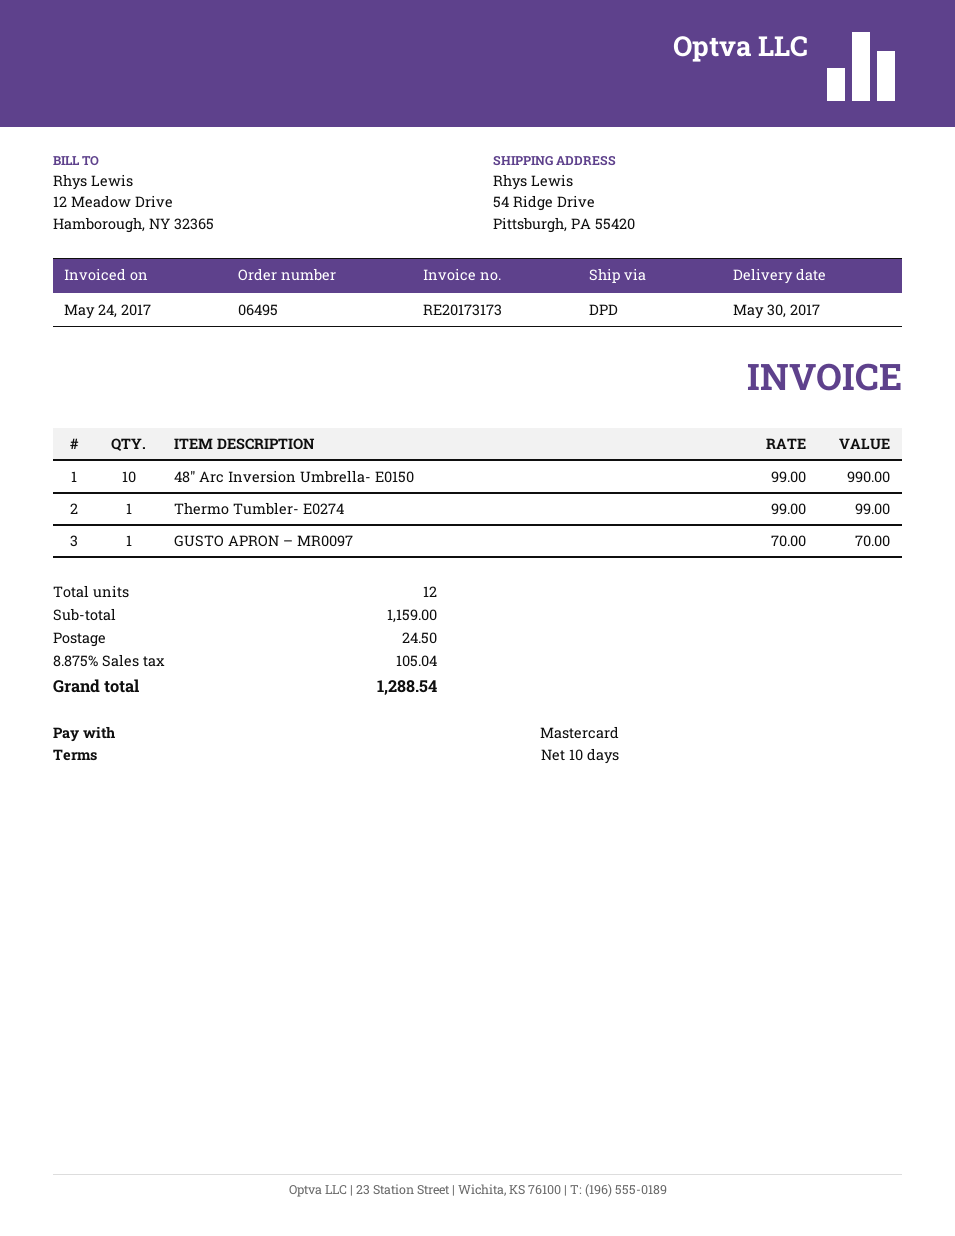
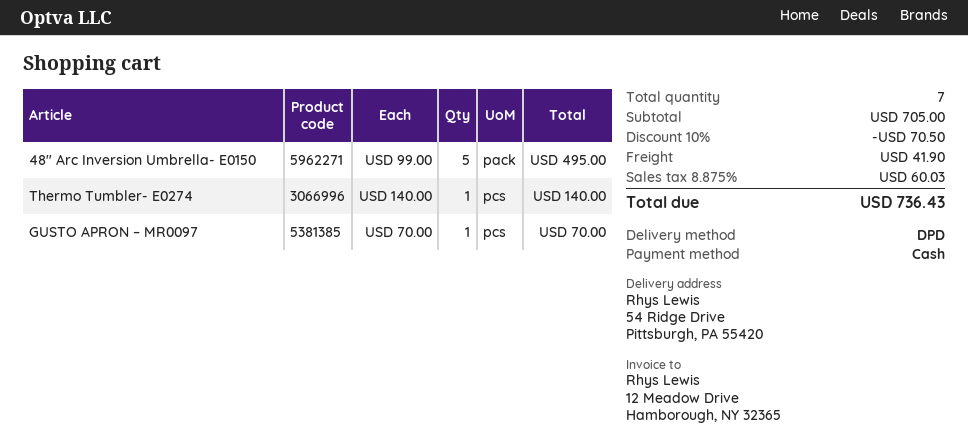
payment method: Mastercard -> cash
48″ Arc Inversion Umbrella- E0150: 10 x 99.00 = 990.00 -> 5 x 99.00 = 495.00
Thermo Tumbler- E0274: 1 x 99.00 = 99.00 -> 1 x 140.00 = 140.00
total quantity: 12 -> 7
subtotal: 1159.00 -> 705.00
discount: none -> 10% = 70.50
shipping: 24.50 -> 41.90
tax: 8.875% = 105.04 -> 8.875% = 60.03
total: 1288.54 -> 736.43

